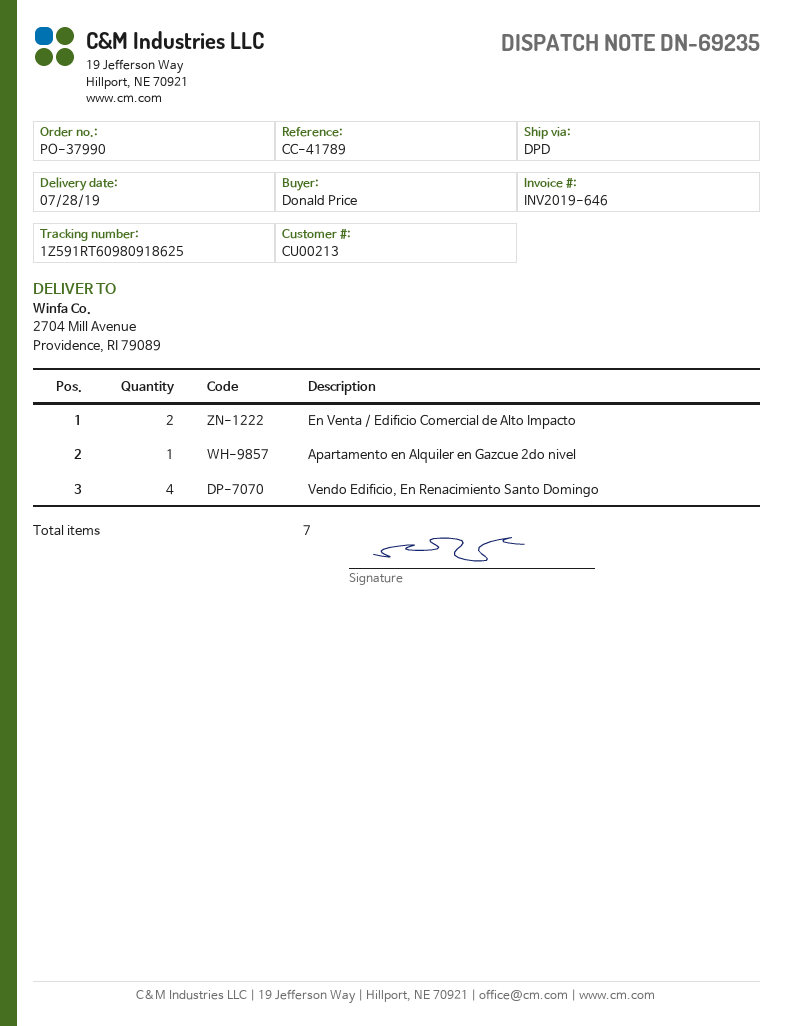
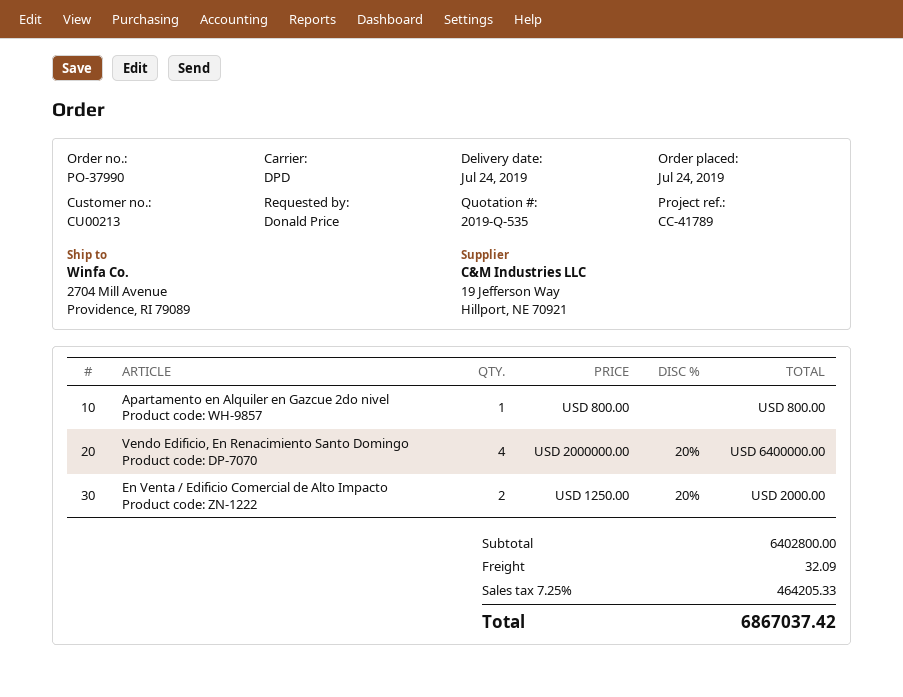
delivery date: 2019-07-28 -> 2019-07-24

